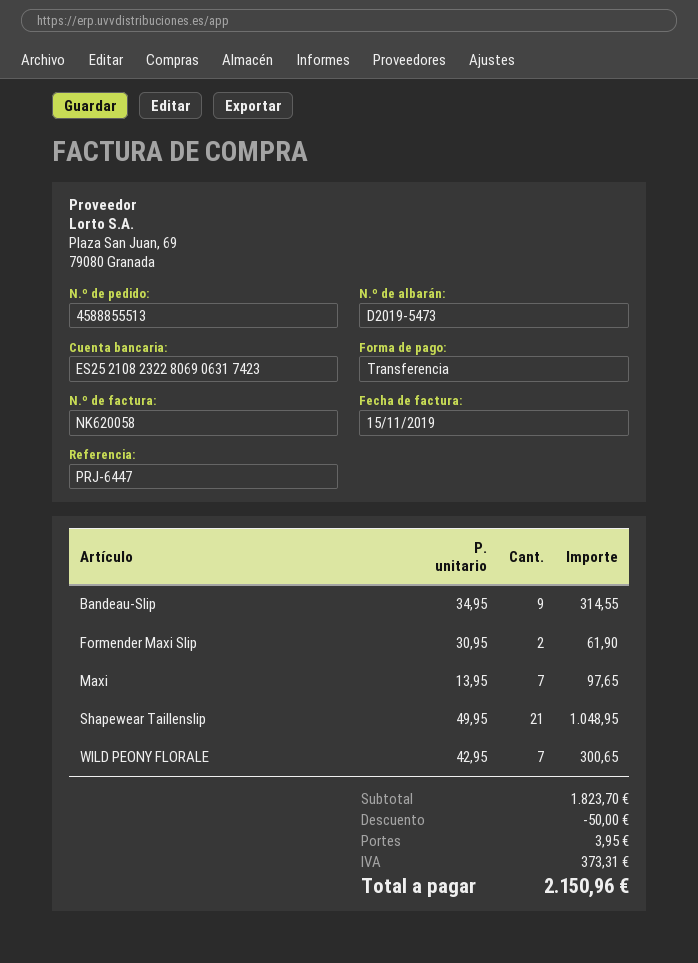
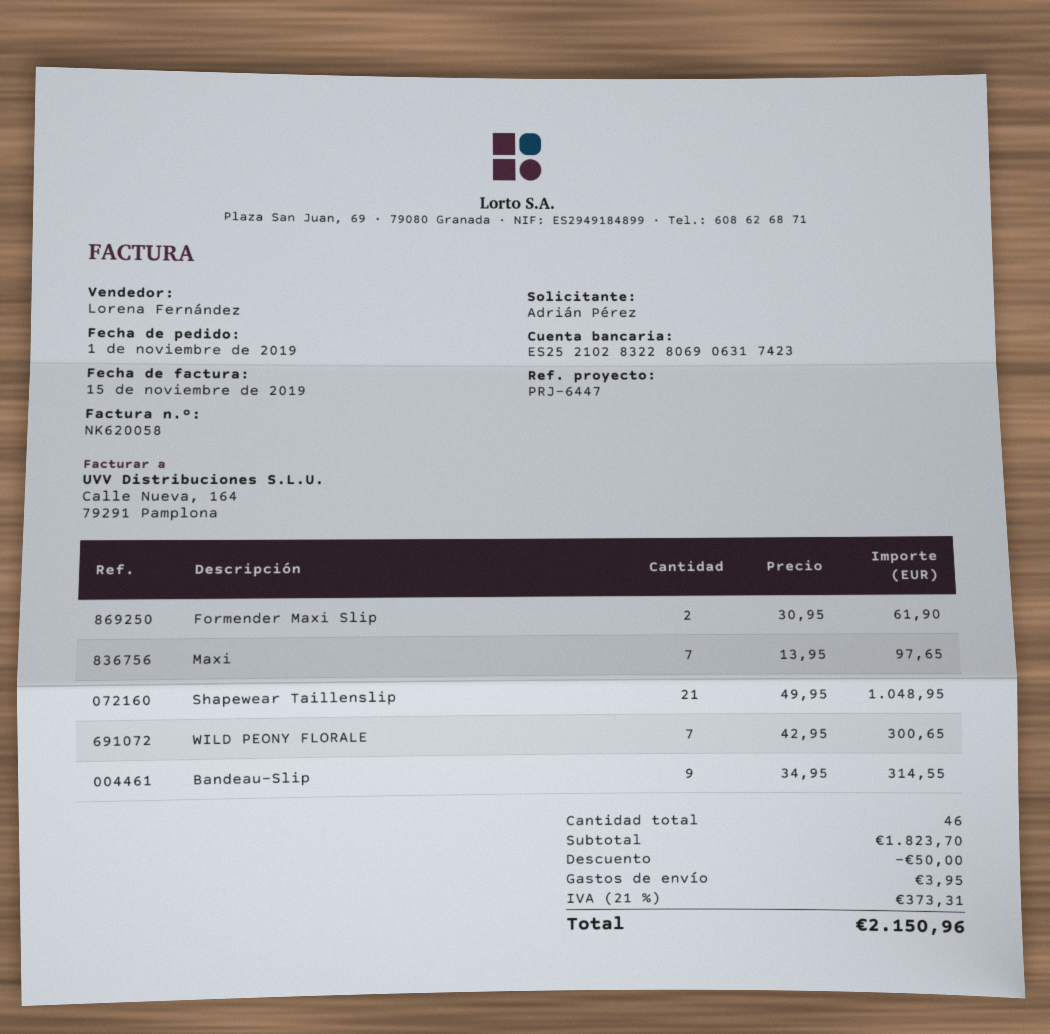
bank account: ES2521082322806906317423 -> ES2521028322806906317423

